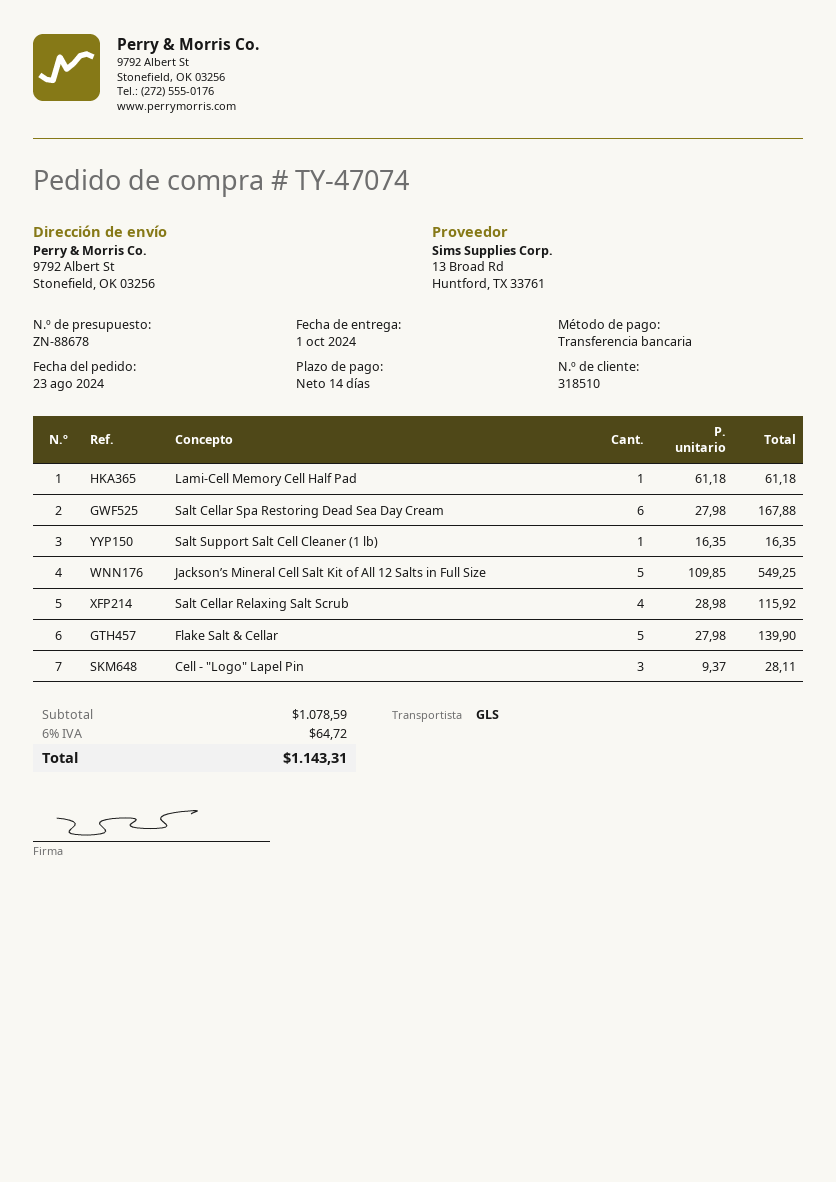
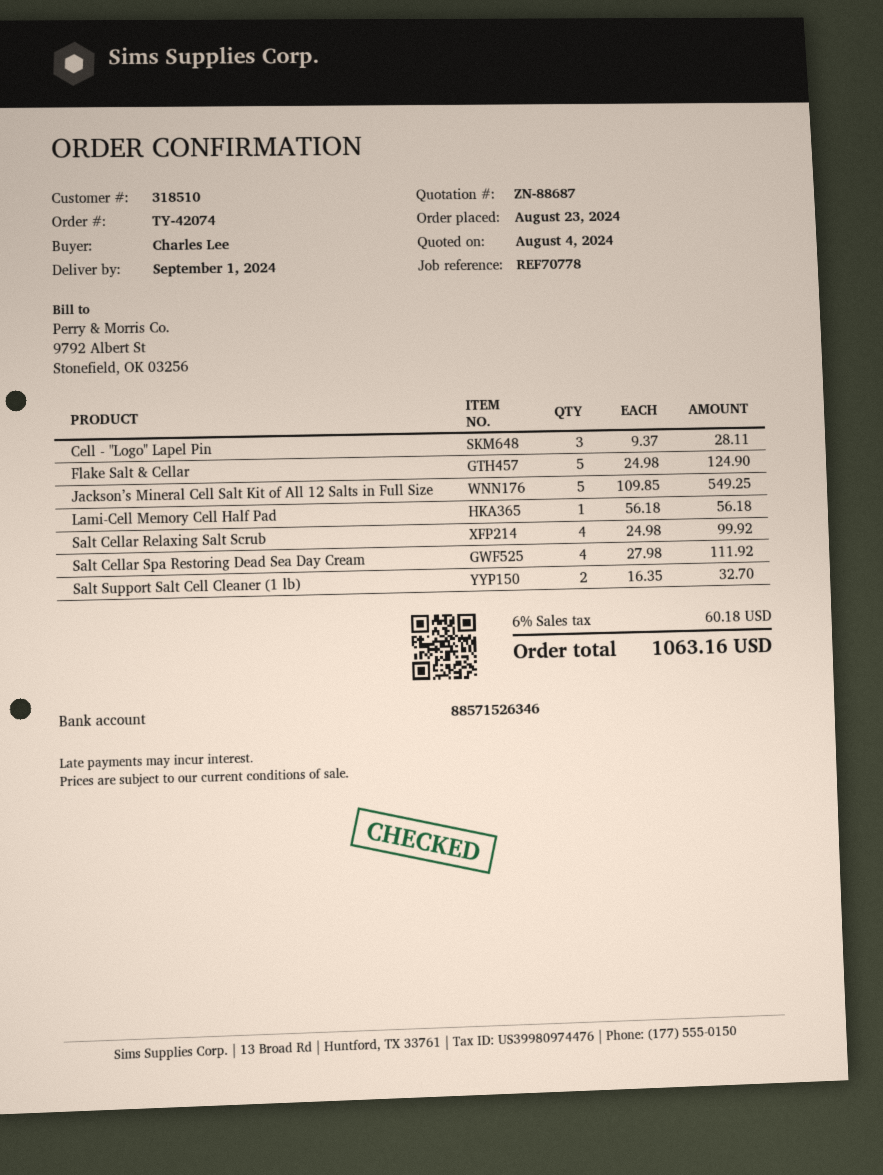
quote number: ZN-88678 -> ZN-88687
order number: TY-47074 -> TY-42074
delivery date: 2024-10-01 -> 2024-09-01
Lami-Cell Memory Cell Half Pad: 1 x 61.18 = 61.18 -> 1 x 56.18 = 56.18
Salt Cellar Spa Restoring Dead Sea Day Cream: 6 x 27.98 = 167.88 -> 4 x 27.98 = 111.92
Salt Support Salt Cell Cleaner (1 lb): 1 x 16.35 = 16.35 -> 2 x 16.35 = 32.70
Salt Cellar Relaxing Salt Scrub: 4 x 28.98 = 115.92 -> 4 x 24.98 = 99.92
Flake Salt & Cellar: 5 x 27.98 = 139.90 -> 5 x 24.98 = 124.90
tax: 6% = 64.72 -> 6% = 60.18
total: 1143.31 -> 1063.16

